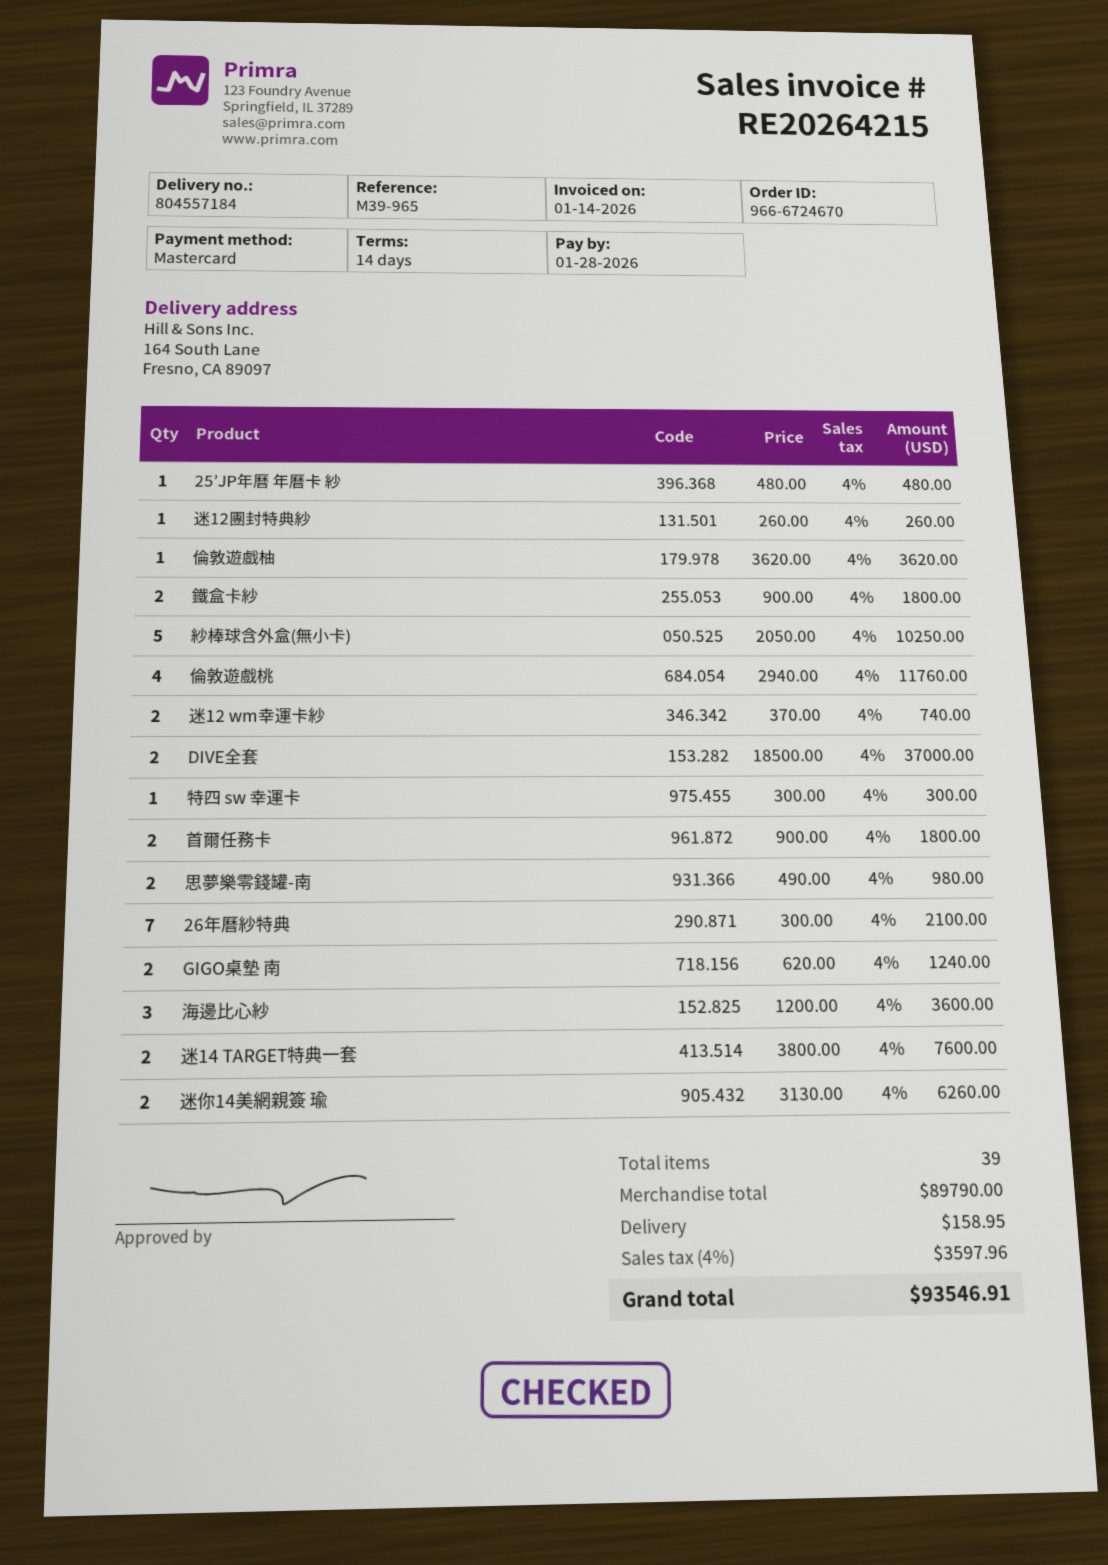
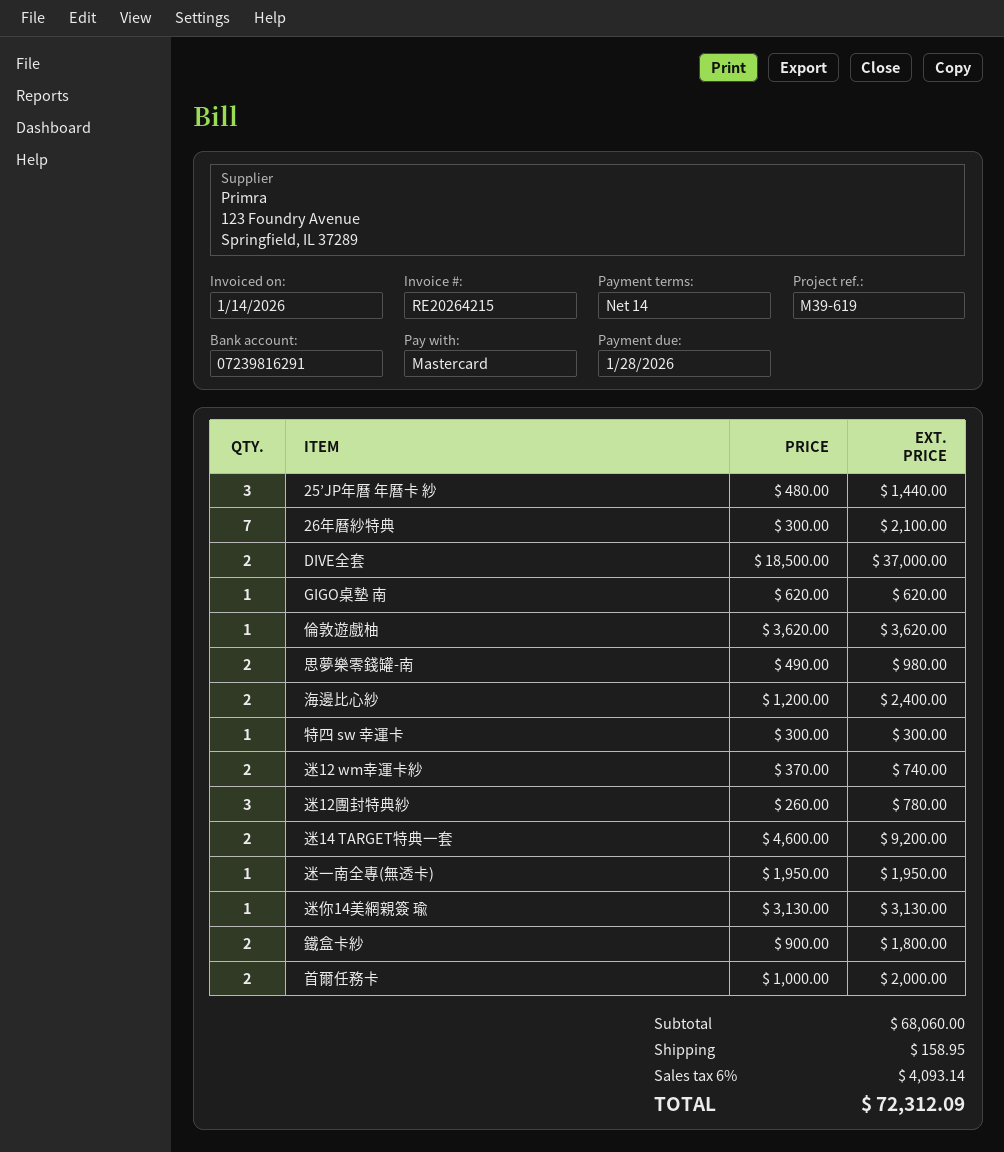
reference: M39-965 -> M39-619
25’JP年曆 年曆卡 紗: 1 x 480.00 = 480.00 -> 3 x 480.00 = 1440.00
迷12團封特典紗: 1 x 260.00 = 260.00 -> 3 x 260.00 = 780.00
紗棒球含外盒(無小卡): 5 x 2050.00 = 10250.00 -> none
倫敦遊戲桃: 4 x 2940.00 = 11760.00 -> none
首爾任務卡: 2 x 900.00 = 1800.00 -> 2 x 1000.00 = 2000.00
GIGO桌墊 南: 2 x 620.00 = 1240.00 -> 1 x 620.00 = 620.00
海邊比心紗: 3 x 1200.00 = 3600.00 -> 2 x 1200.00 = 2400.00
迷14 TARGET特典一套: 2 x 3800.00 = 7600.00 -> 2 x 4600.00 = 9200.00
迷你14美網親簽 瑜: 2 x 3130.00 = 6260.00 -> 1 x 3130.00 = 3130.00
迷一南全專(無透卡): none -> 1 x 1950.00 = 1950.00
subtotal: 89790.00 -> 68060.00
tax: 4% = 3597.96 -> 6% = 4093.14
total: 93546.91 -> 72312.09

